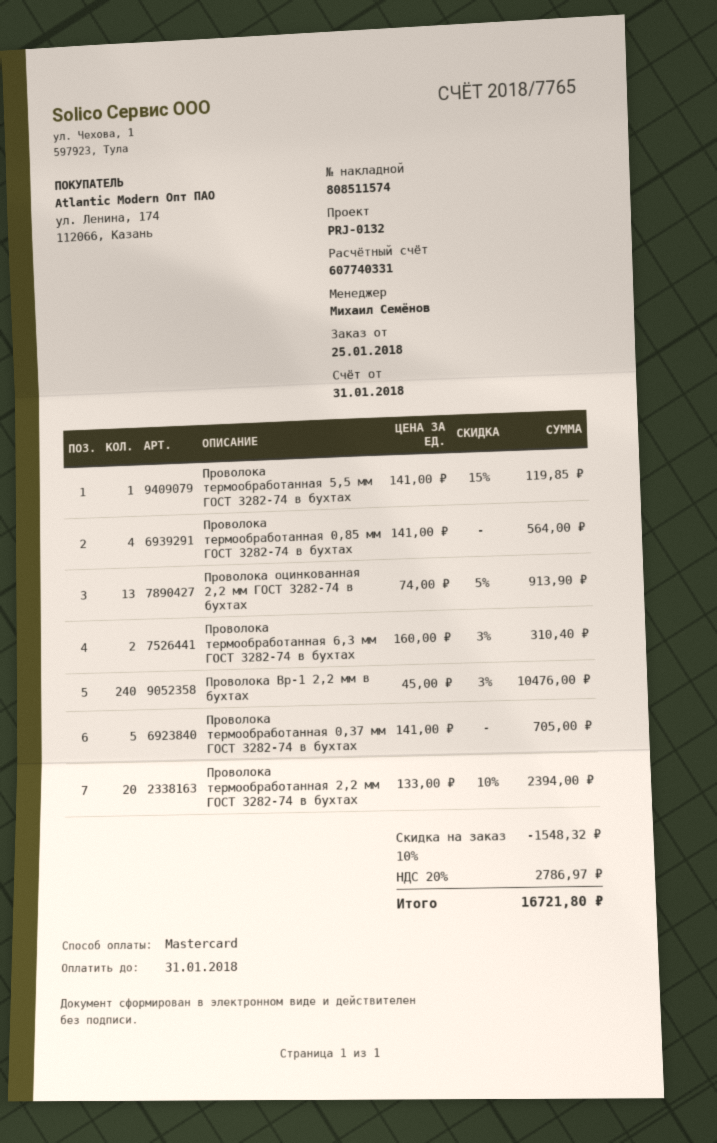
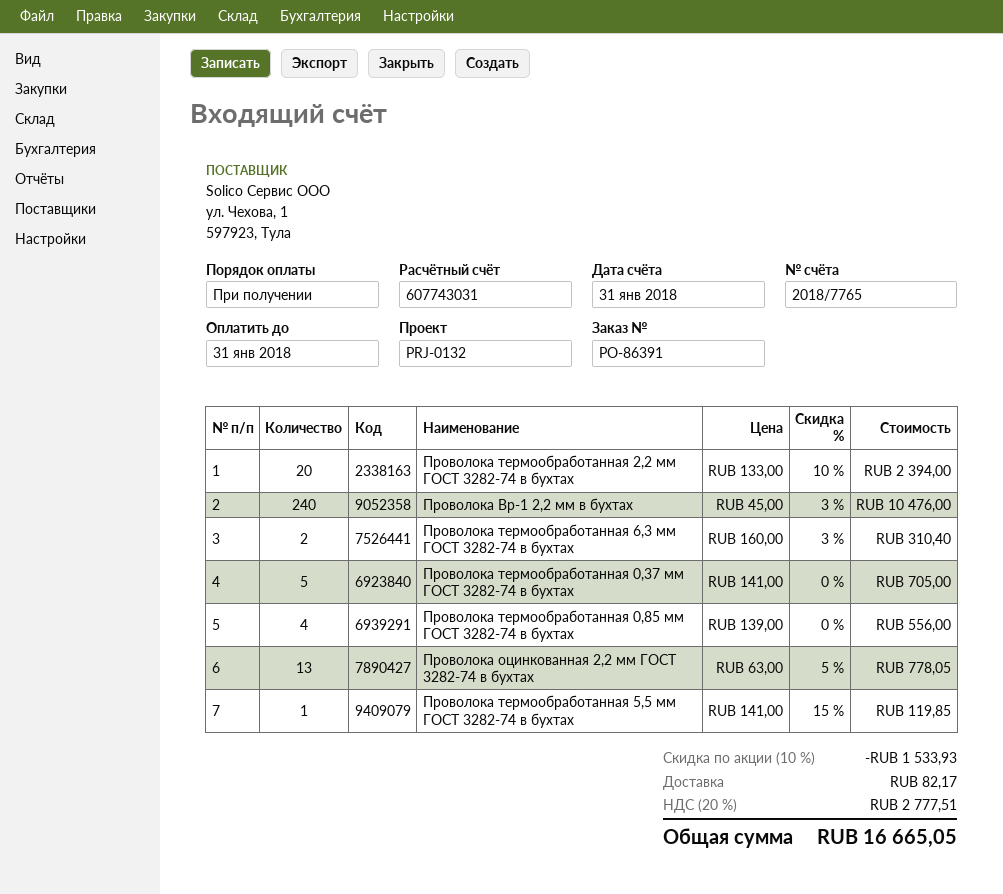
bank account: 607740331 -> 607743031
Проволока термообработанная 0,85 мм ГОСТ 3282-74 в бухтах: 4 x 141.00 = 564.00 -> 4 x 139.00 = 556.00
Проволока оцинкованная 2,2 мм ГОСТ 3282-74 в бухтах: 13 x 74.00 - 5% = 913.90 -> 13 x 63.00 - 5% = 778.05
discount: 10% = 1548.32 -> 10% = 1533.93
shipping: none -> 82.17
tax: 20% = 2786.97 -> 20% = 2777.51
total: 16721.80 -> 16665.05

